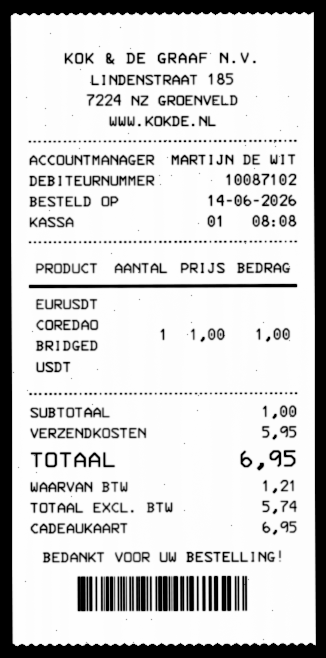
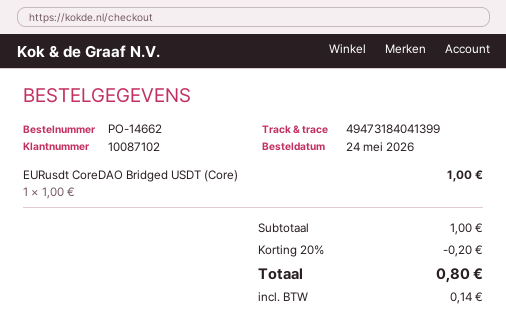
order date: 2026-06-14 -> 2026-05-24
discount: none -> 20% = 0.20
shipping: 5.95 -> none
tax: 1.21 -> 0.14
total: 6.95 -> 0.80

